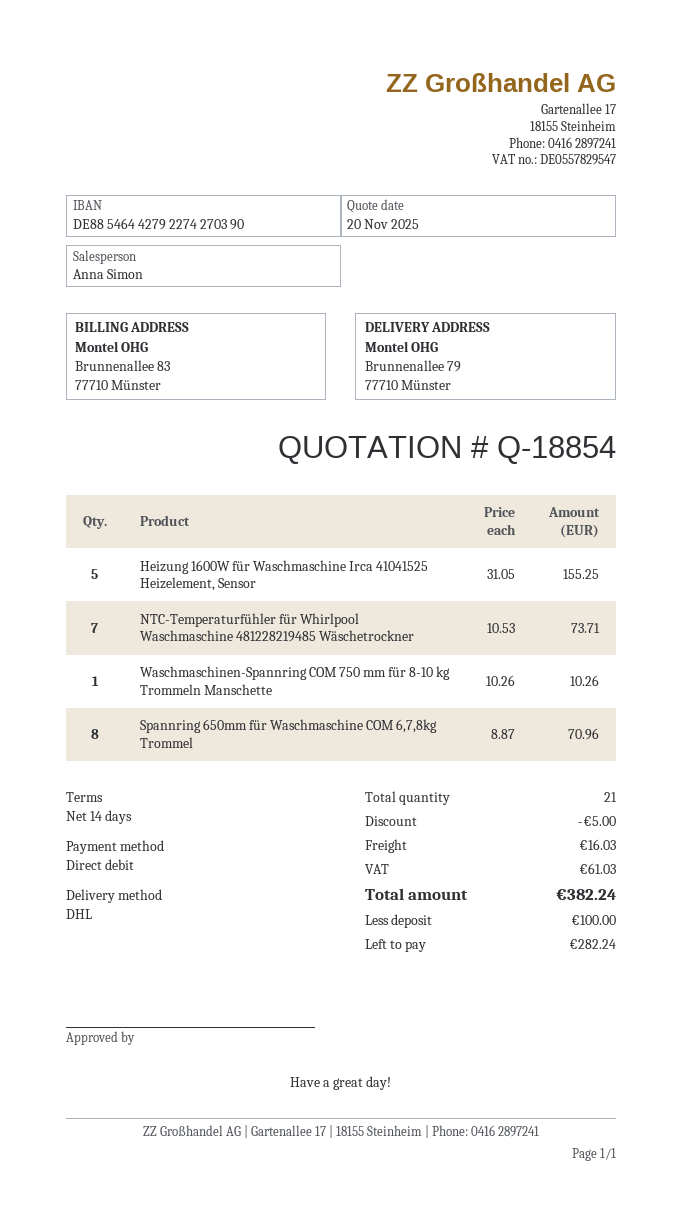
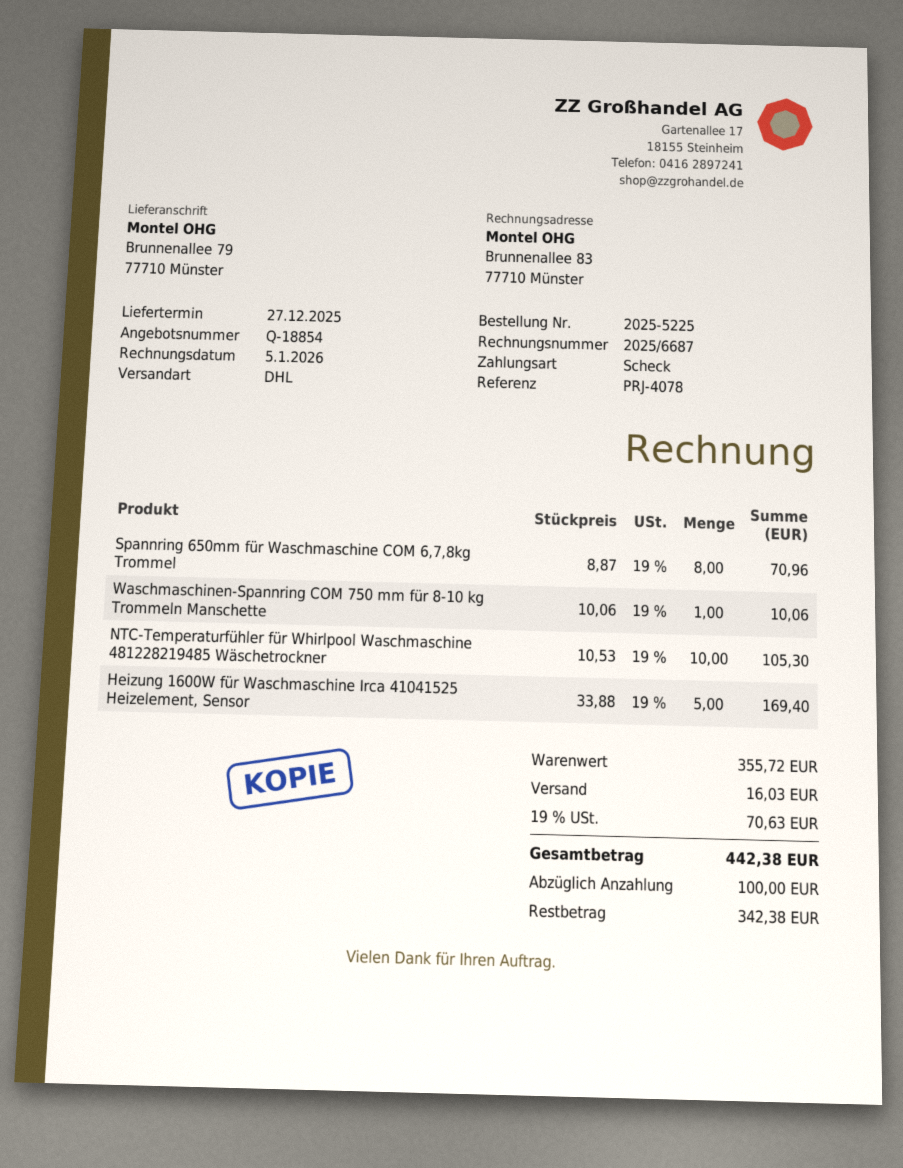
payment method: direct debit -> cheque
Heizung 1600W für Waschmaschine Irca 41041525 Heizelement, Sensor: 5 x 31.05 = 155.25 -> 5 x 33.88 = 169.40
NTC-Temperaturfühler für Whirlpool Waschmaschine 481228219485 Wäschetrockner: 7 x 10.53 = 73.71 -> 10 x 10.53 = 105.30
Waschmaschinen-Spannring COM 750 mm für 8-10 kg Trommeln Manschette: 1 x 10.26 = 10.26 -> 1 x 10.06 = 10.06
discount: 5.00 -> none
tax: 61.03 -> 70.63
total: 382.24 -> 442.38
balance: 282.24 -> 342.38

